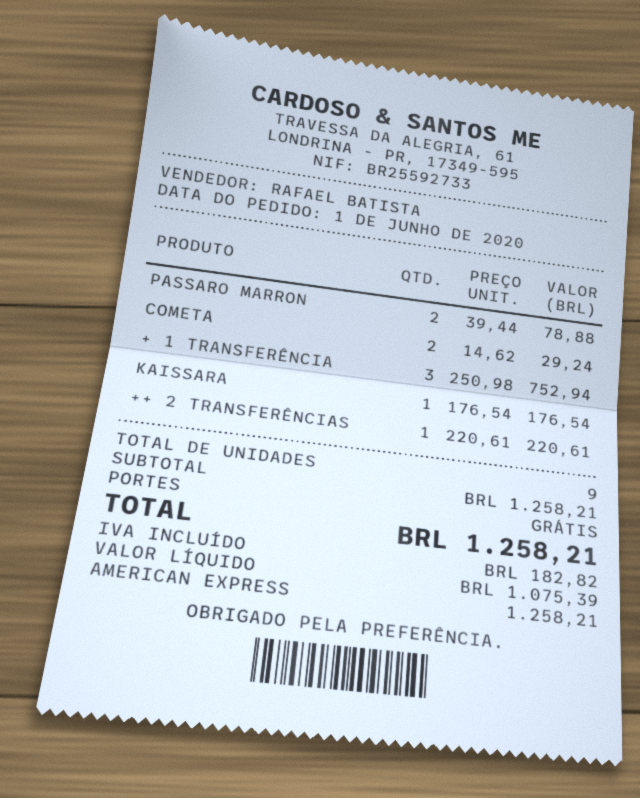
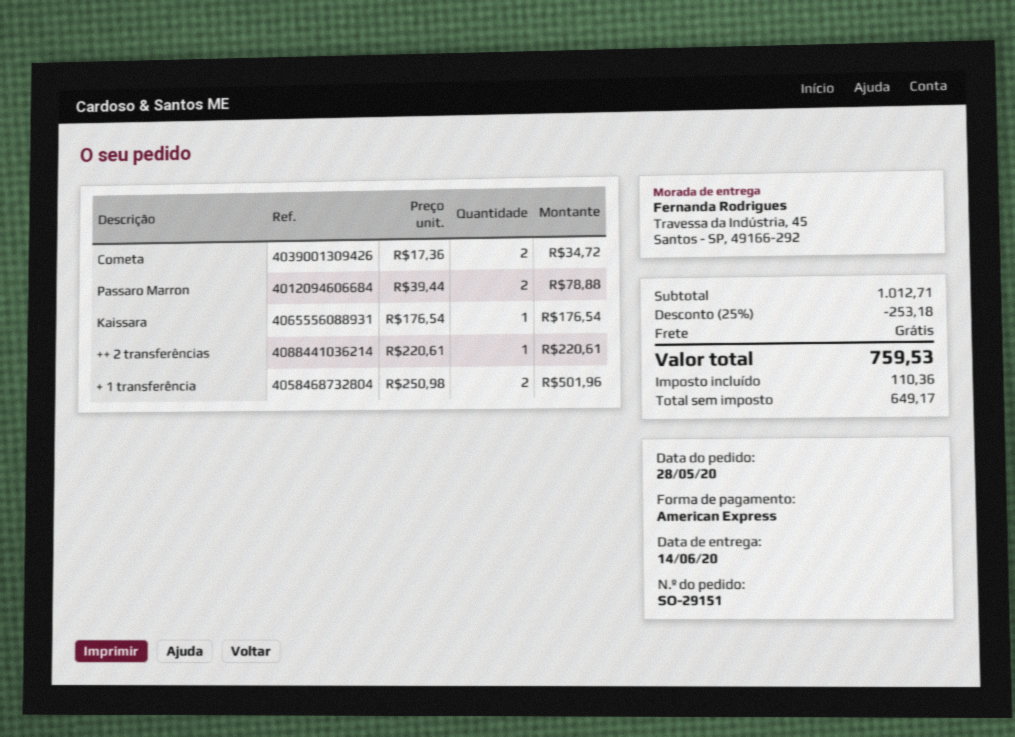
order date: 2020-06-01 -> 2020-05-28
COMETA: 2 x 14.62 = 29.24 -> 2 x 17.36 = 34.72
+ 1 TRANSFERÊNCIA: 3 x 250.98 = 752.94 -> 2 x 250.98 = 501.96
subtotal: 1258.21 -> 1012.71
discount: none -> 25% = 253.18
net: 1075.39 -> 649.17
tax: 182.82 -> 110.36
total: 1258.21 -> 759.53

